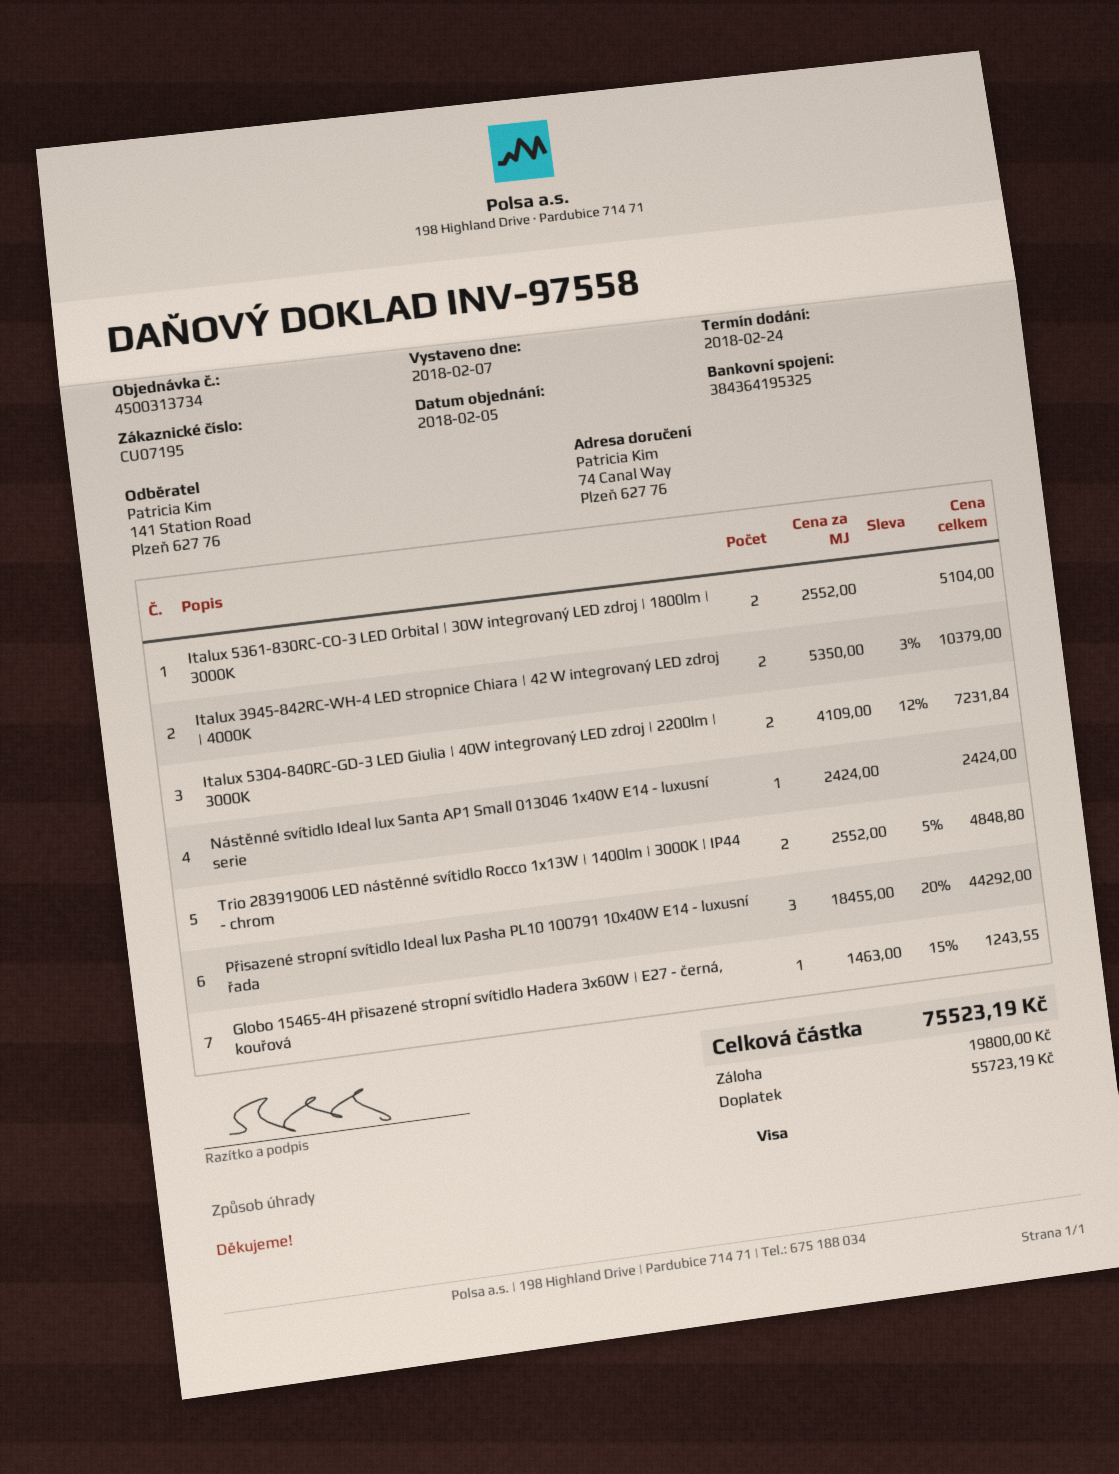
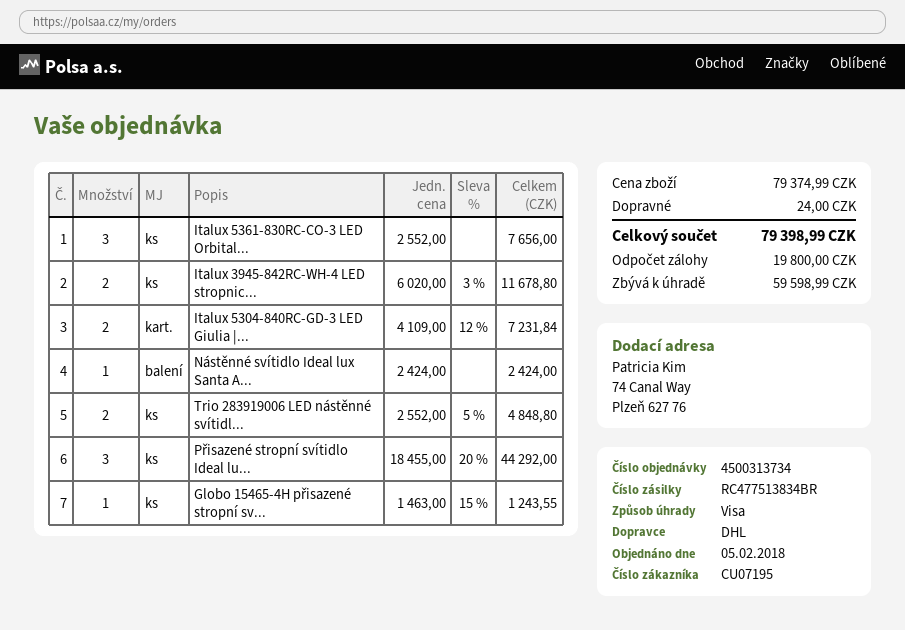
Italux 5361-830RC-CO-3 LED Orbital | 30W integrovaný LED zdroj | 1800lm | 3000K: 2 x 2552.00 = 5104.00 -> 3 x 2552.00 = 7656.00
Italux 3945-842RC-WH-4 LED stropnice Chiara | 42 W integrovaný LED zdroj | 4000K: 2 x 5350.00 - 3% = 10379.00 -> 2 x 6020.00 - 3% = 11678.80
shipping: none -> 24.00
total: 75523.19 -> 79398.99
balance: 55723.19 -> 59598.99

